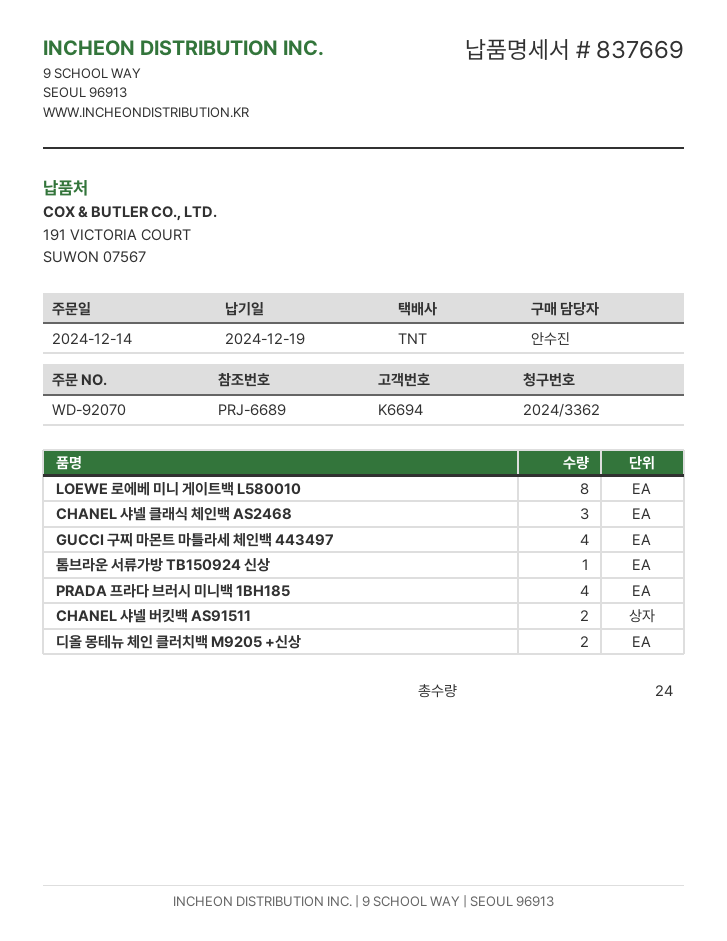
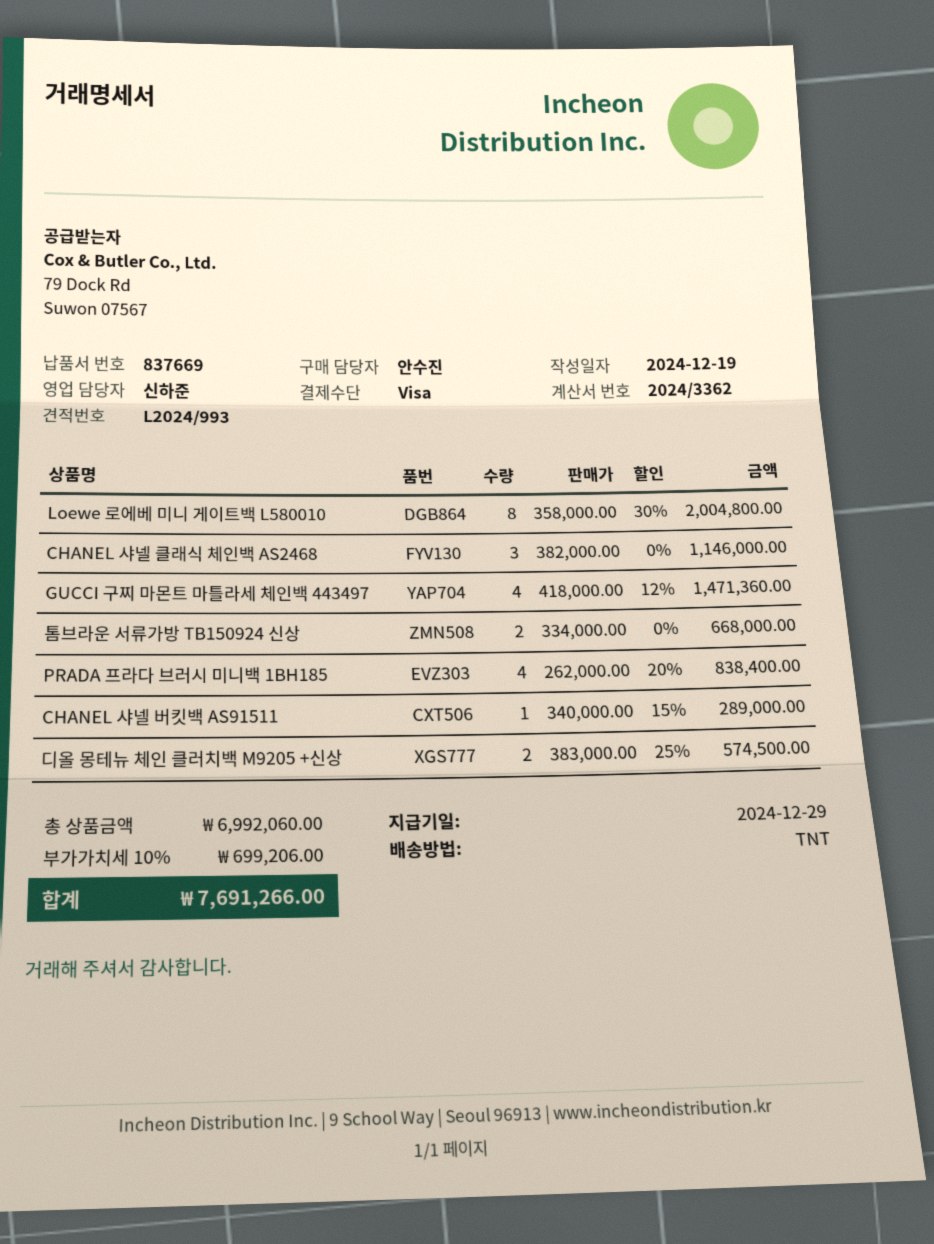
톰브라운 서류가방 TB150924 신상: 1 -> 2
CHANEL 샤넬 버킷백 AS91511: 2 -> 1

